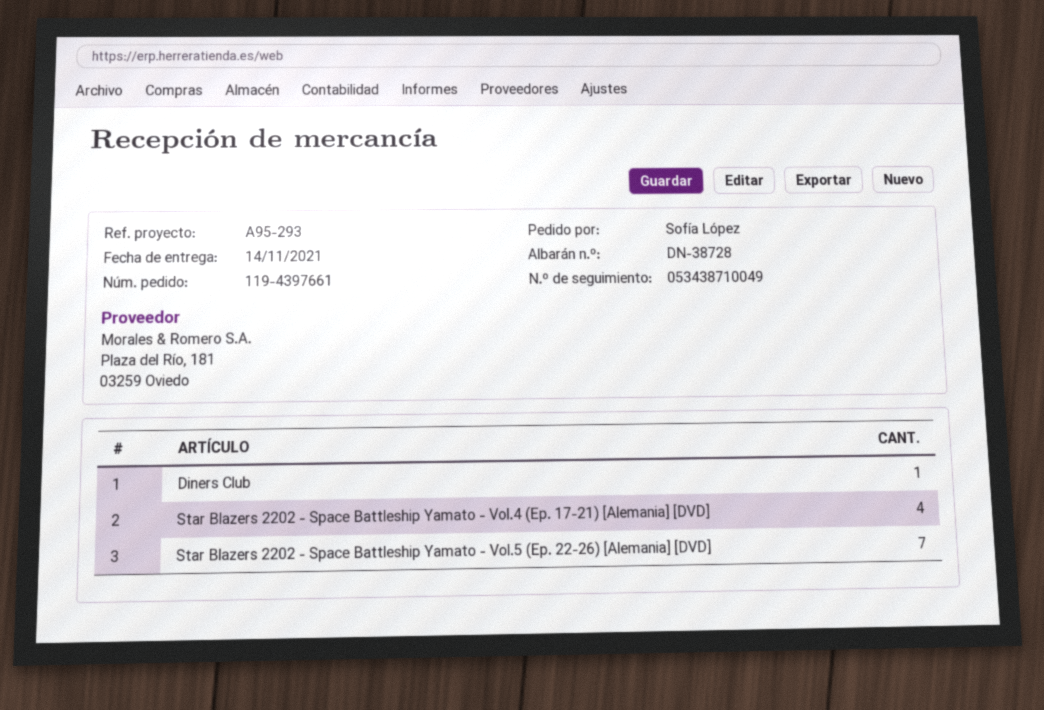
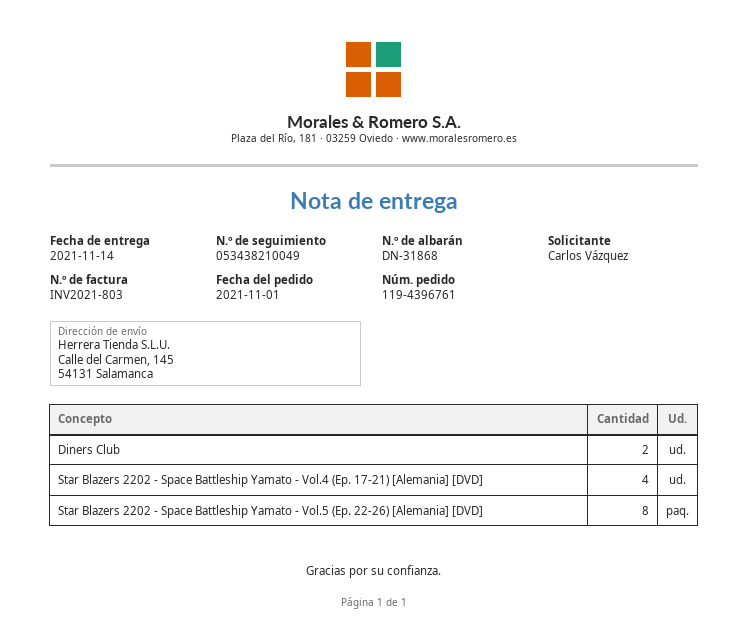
order number: 119-4397661 -> 119-4396761
delivery note number: DN-38728 -> DN-31868
ordered by: Sofía López -> Carlos Vázquez
tracking number: 053438710049 -> 053438210049
Diners Club: 1 -> 2
Star Blazers 2202 - Space Battleship Yamato - Vol.5 (Ep. 22-26) [Alemania] [DVD]: 7 -> 8

